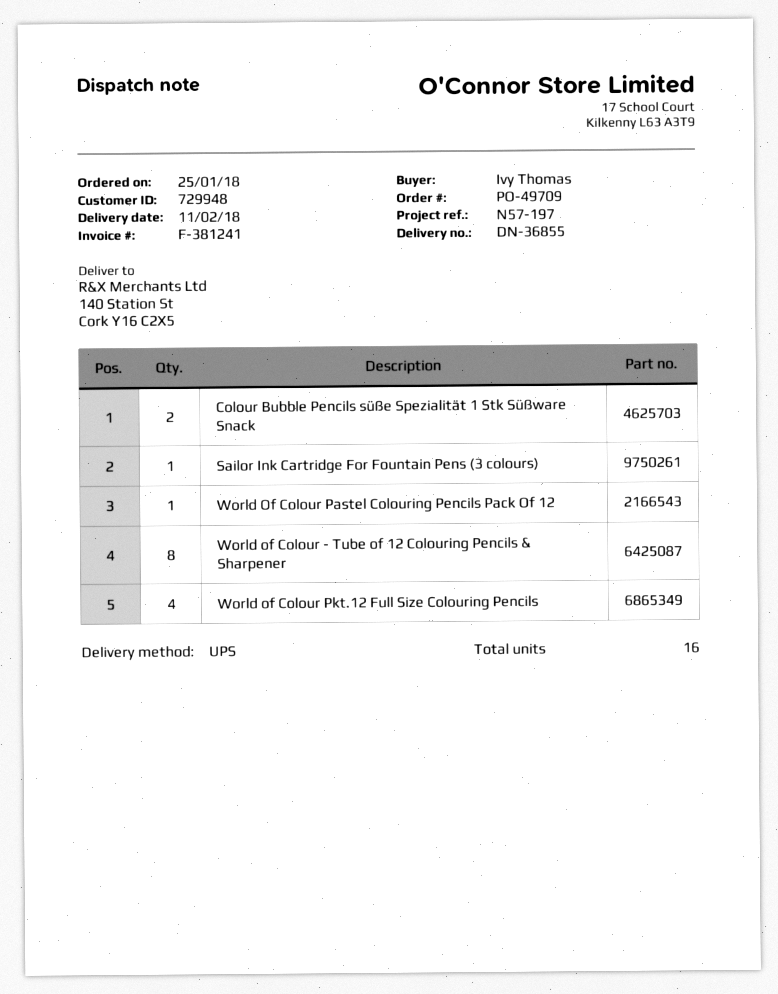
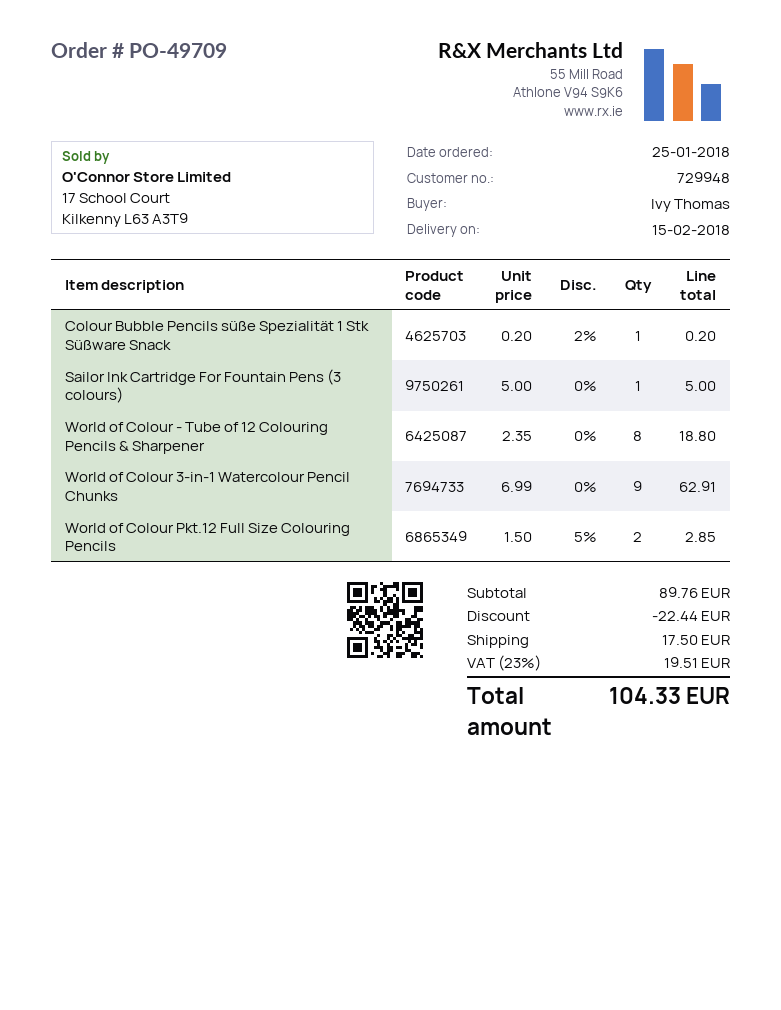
delivery date: 2018-02-11 -> 2018-02-15
Colour Bubble Pencils süße Spezialität 1 Stk Süßware Snack: 2 -> 1
World Of Colour Pastel Colouring Pencils Pack Of 12: 1 -> none
World of Colour Pkt.12 Full Size Colouring Pencils: 4 -> 2
World of Colour 3-in-1 Watercolour Pencil Chunks: none -> 9

